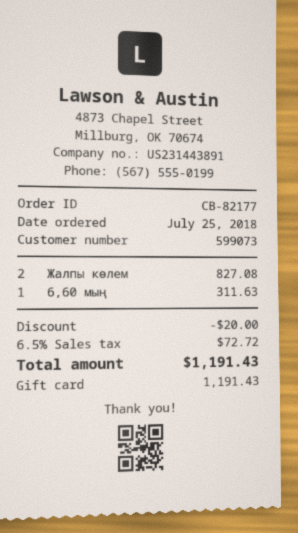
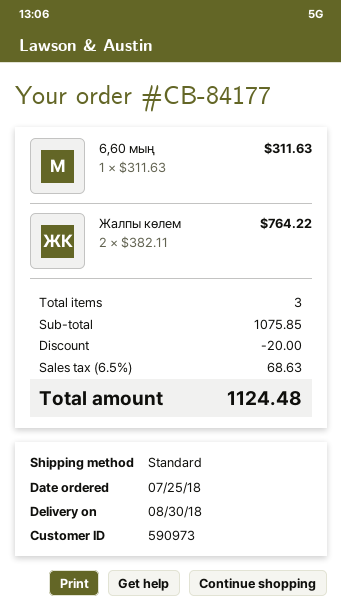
order number: CB-82177 -> CB-84177
customer number: 599073 -> 590973
Жалпы көлем: 2 for 827.08 -> 2 for 764.22
tax: 6.5% = 72.72 -> 6.5% = 68.63
total: 1191.43 -> 1124.48

